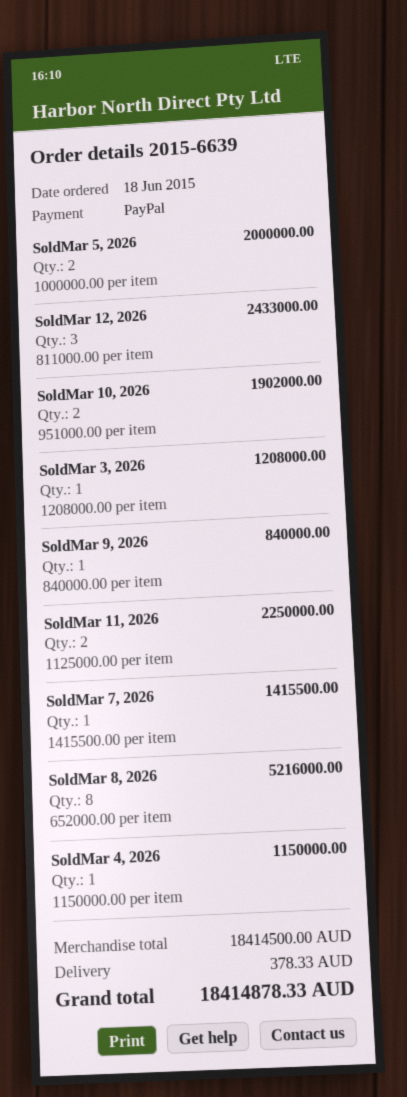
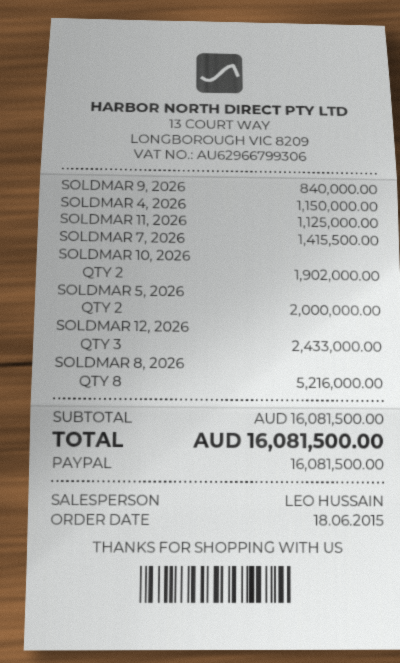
SoldMar 3, 2026: 1 for 1208000.00 -> none
SoldMar 11, 2026: 2 for 2250000.00 -> 1 for 1125000.00
subtotal: 18414500.00 -> 16081500.00
shipping: 378.33 -> none
total: 18414878.33 -> 16081500.00

